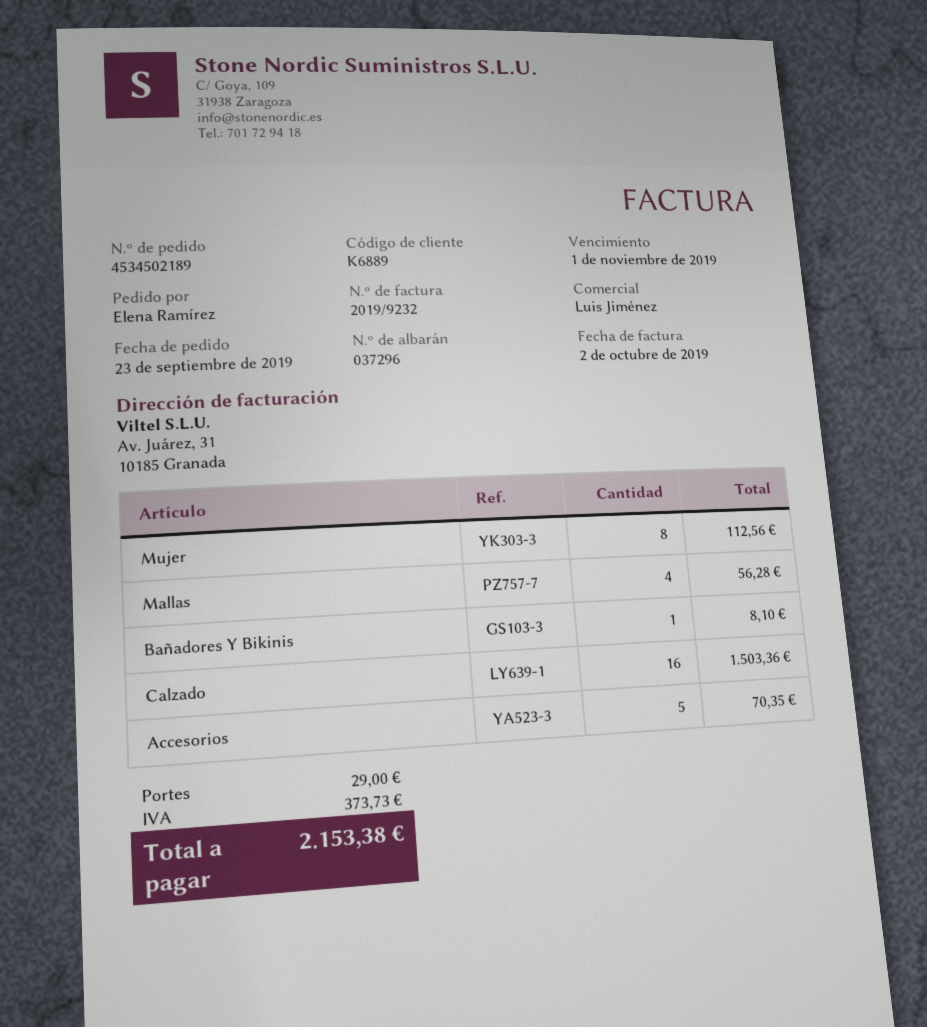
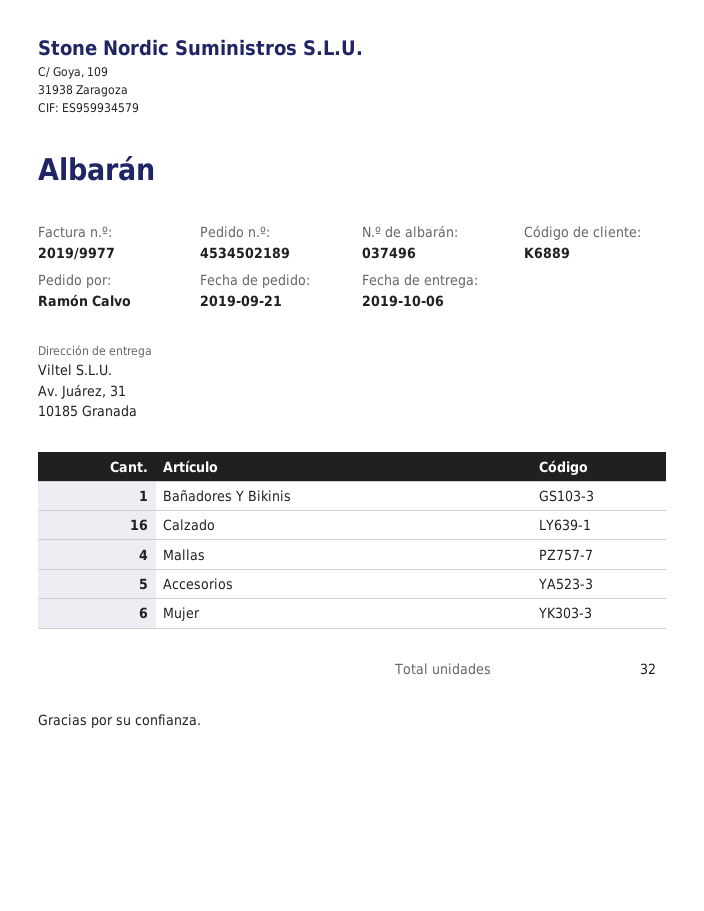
order date: 2019-09-23 -> 2019-09-21
delivery note number: 037296 -> 037496
invoice number: 2019/9232 -> 2019/9977
ordered by: Elena Ramírez -> Ramón Calvo
Mujer: 8 -> 6

